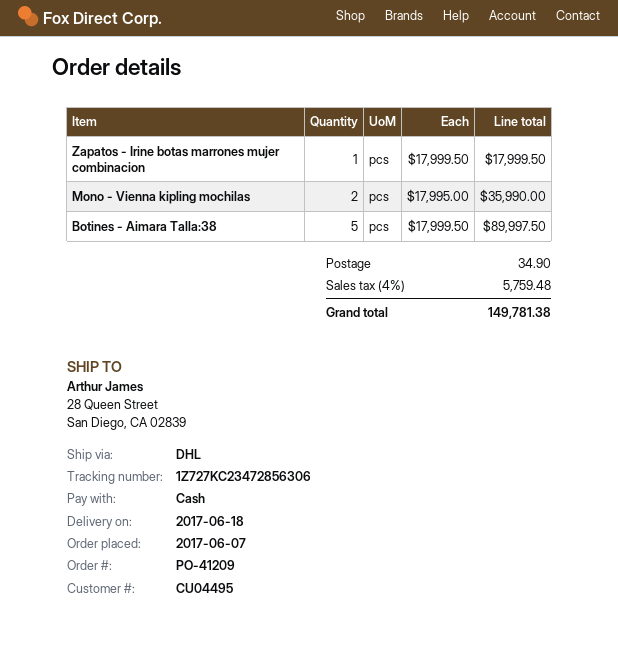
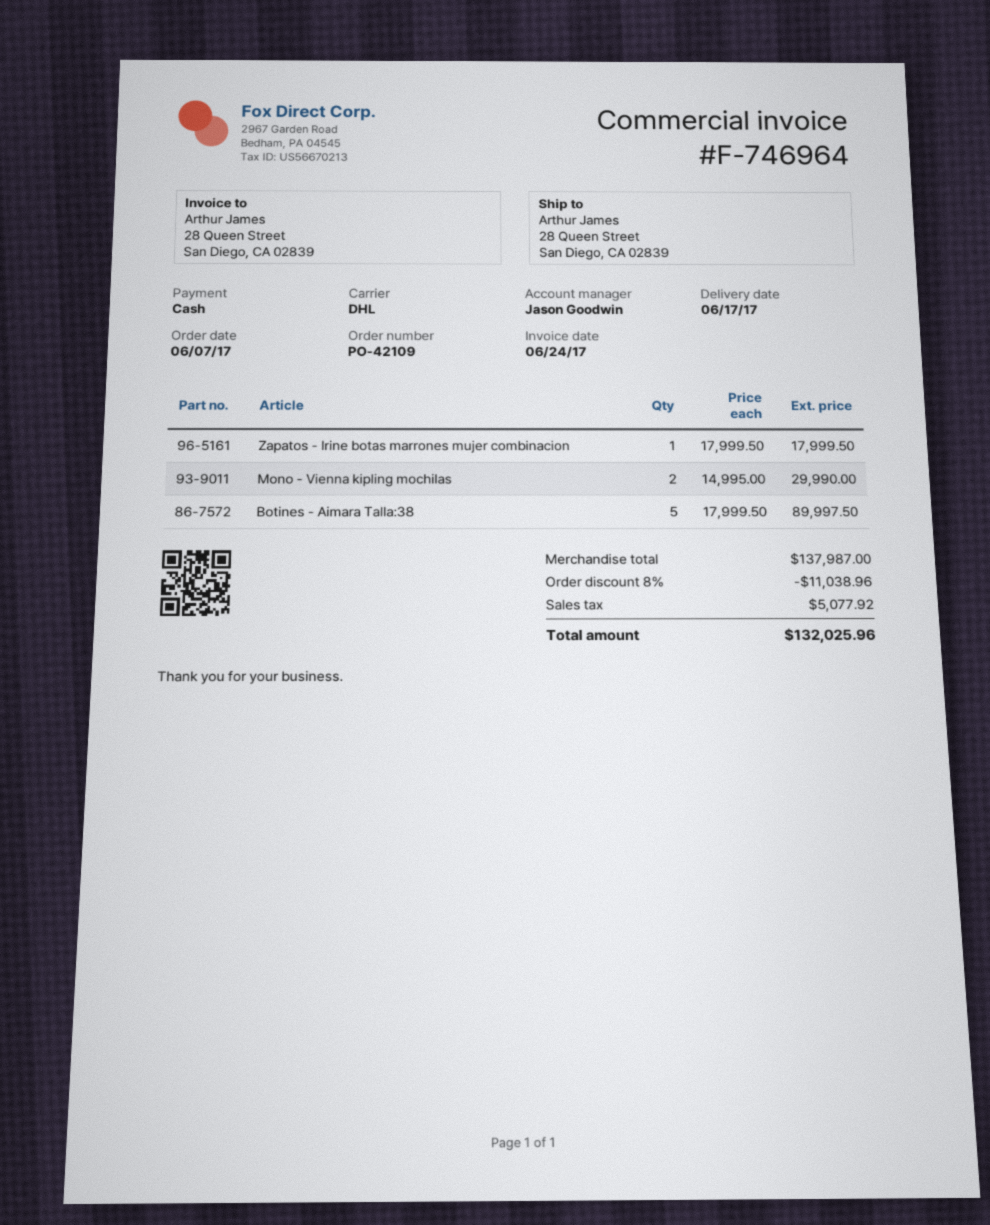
order number: PO-41209 -> PO-42109
delivery date: 2017-06-18 -> 2017-06-17
Mono - Vienna kipling mochilas: 2 x 17995.00 = 35990.00 -> 2 x 14995.00 = 29990.00
discount: none -> 8% = 11038.96
shipping: 34.90 -> none
tax: 5759.48 -> 5077.92
total: 149781.38 -> 132025.96

